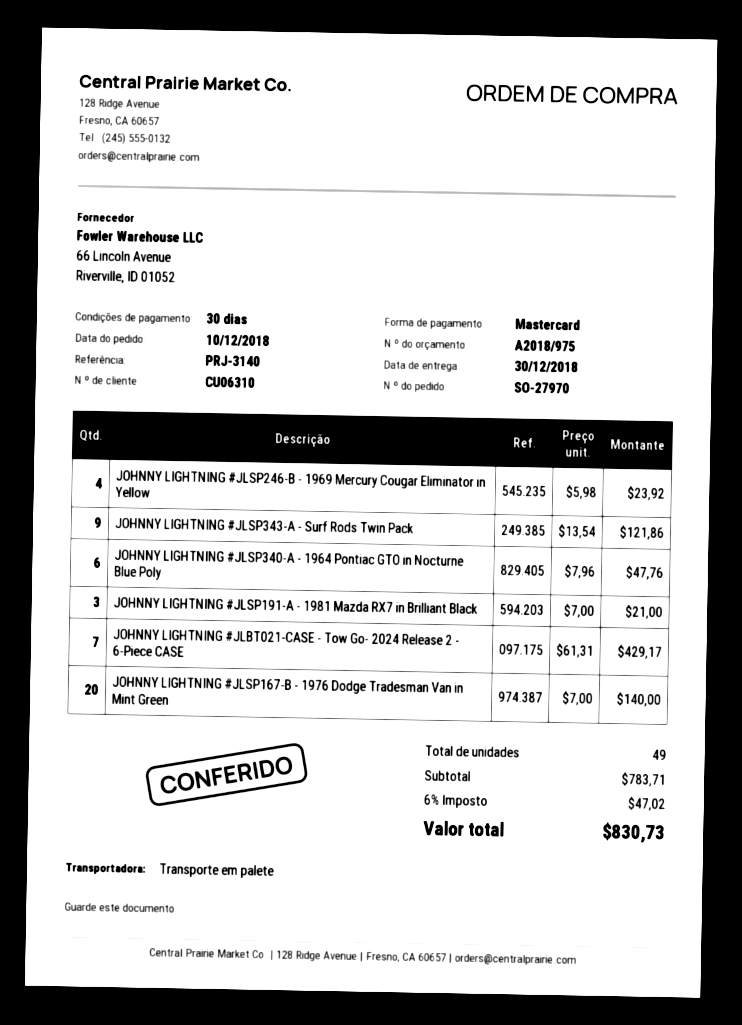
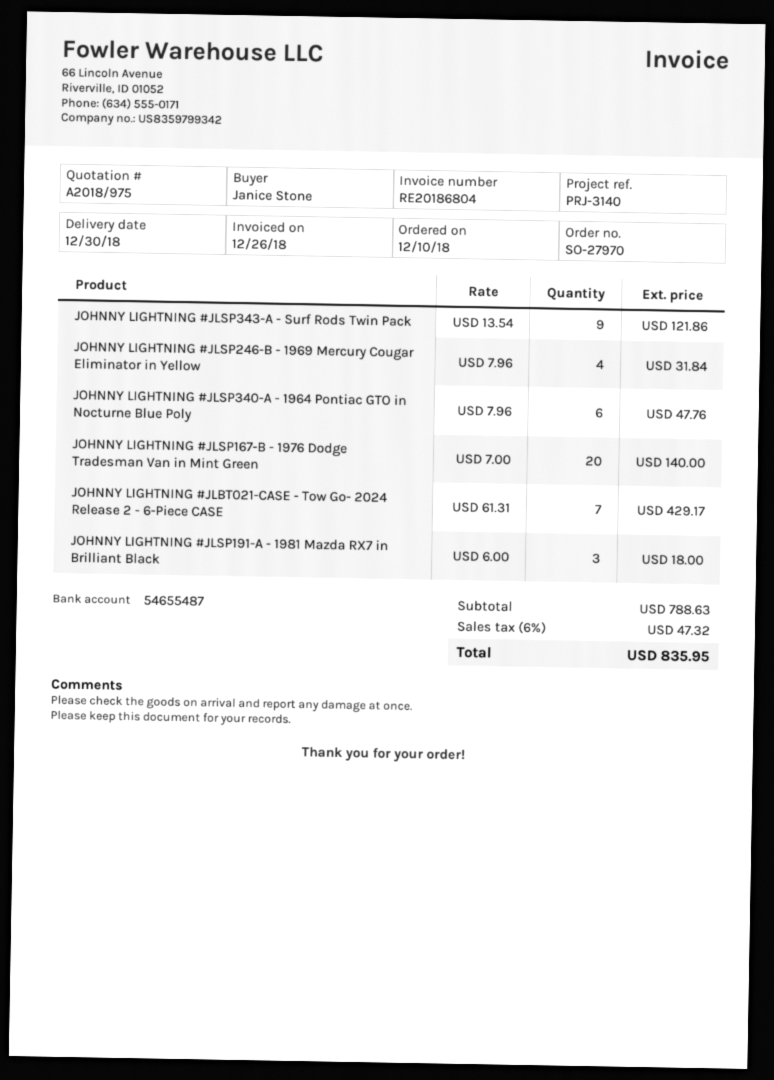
JOHNNY LIGHTNING #JLSP246-B - 1969 Mercury Cougar Eliminator in Yellow: 4 x 5.98 = 23.92 -> 4 x 7.96 = 31.84
JOHNNY LIGHTNING #JLSP191-A - 1981 Mazda RX7 in Brilliant Black: 3 x 7.00 = 21.00 -> 3 x 6.00 = 18.00
subtotal: 783.71 -> 788.63
tax: 6% = 47.02 -> 6% = 47.32
total: 830.73 -> 835.95

